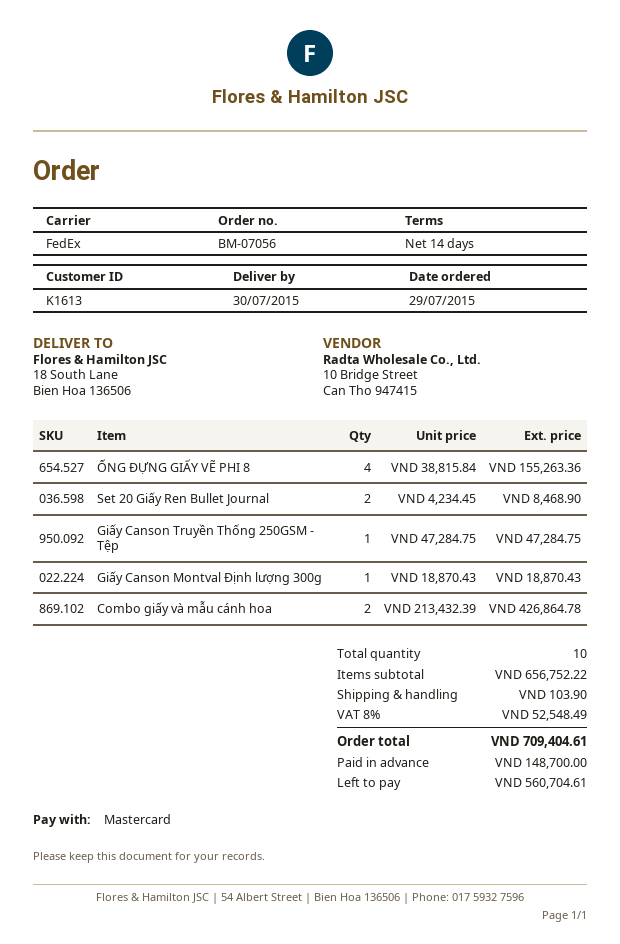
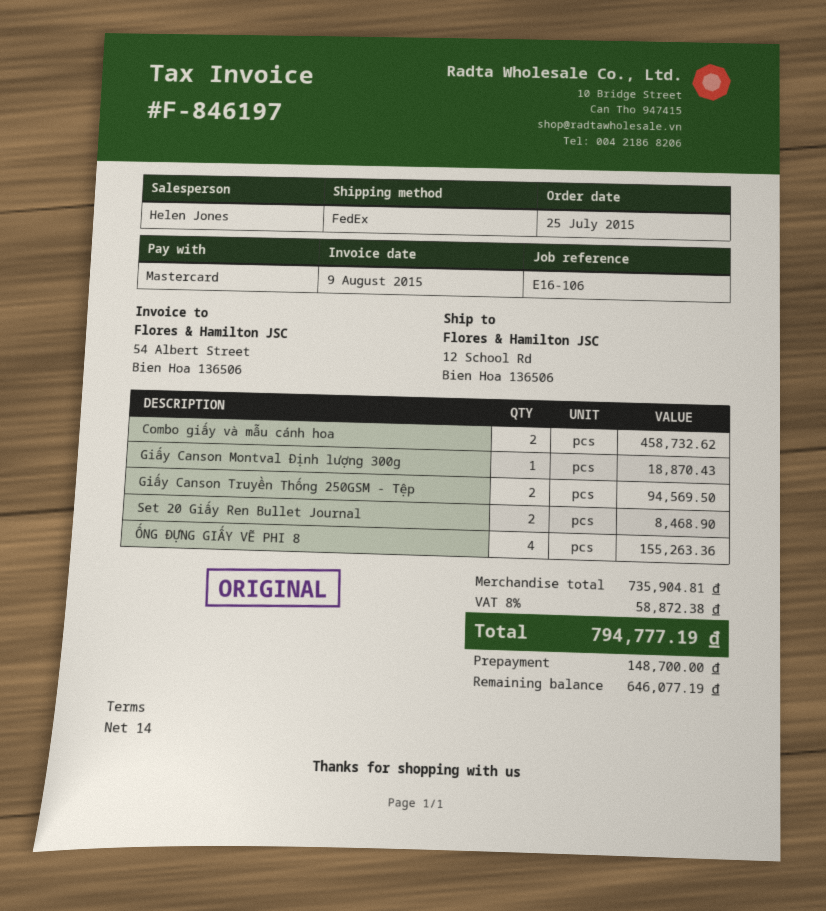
order date: 2015-07-29 -> 2015-07-25
ship to: 18 South Lane, Bien Hoa 136506 -> 12 School Rd, Bien Hoa 136506
Giấy Canson Truyền Thống 250GSM - Tệp: 1 for 47284.75 -> 2 for 94569.50
Combo giấy và mẫu cánh hoa: 2 for 426864.78 -> 2 for 458732.62
subtotal: 656752.22 -> 735904.81
shipping: 103.90 -> none
tax: 8% = 52548.49 -> 8% = 58872.38
total: 709404.61 -> 794777.19
balance: 560704.61 -> 646077.19

